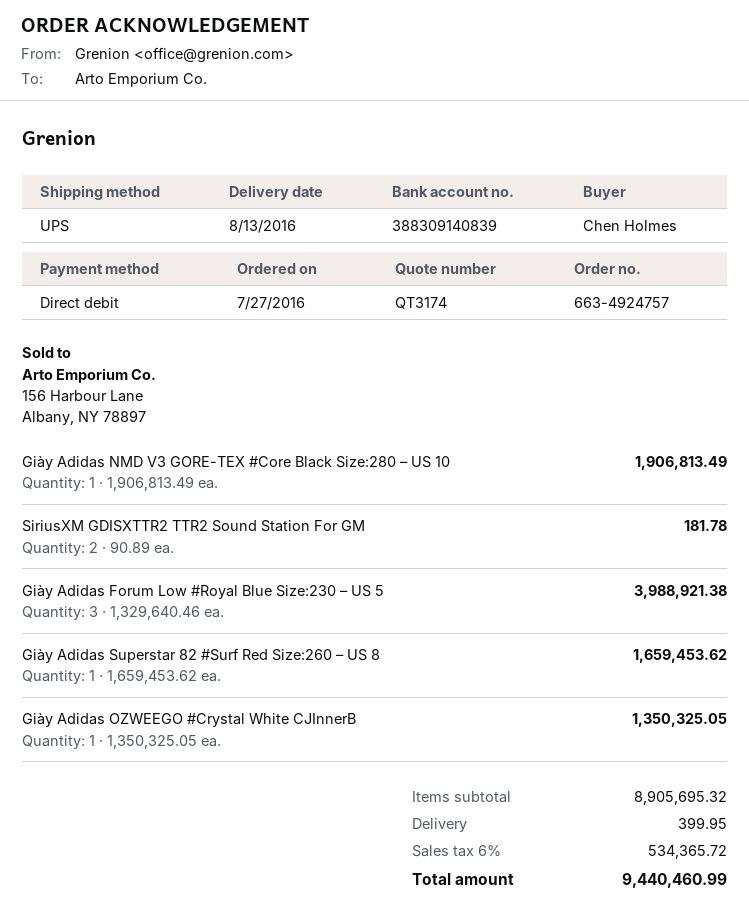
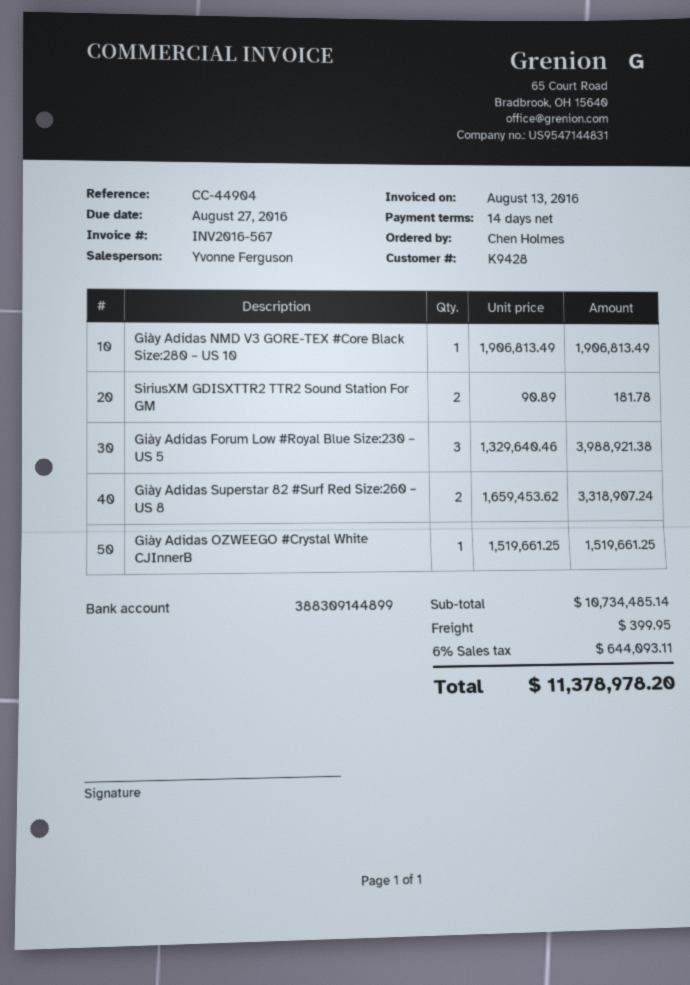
bank account: 388309140839 -> 388309144899
Giày Adidas Superstar 82 #Surf Red Size:260 – US 8: 1 x 1659453.62 = 1659453.62 -> 2 x 1659453.62 = 3318907.24
Giày Adidas OZWEEGO #Crystal White CJInnerB: 1 x 1350325.05 = 1350325.05 -> 1 x 1519661.25 = 1519661.25
subtotal: 8905695.32 -> 10734485.14
tax: 6% = 534365.72 -> 6% = 644093.11
total: 9440460.99 -> 11378978.20

